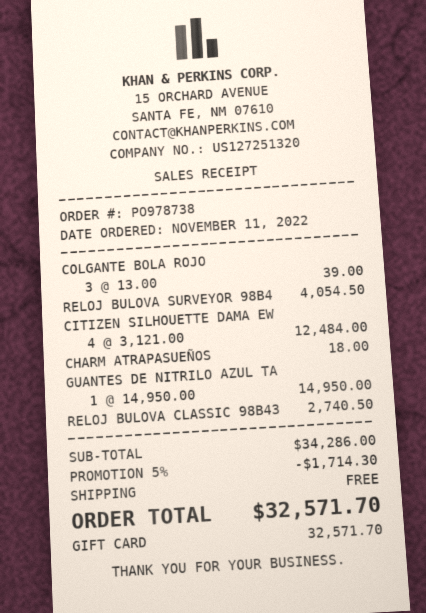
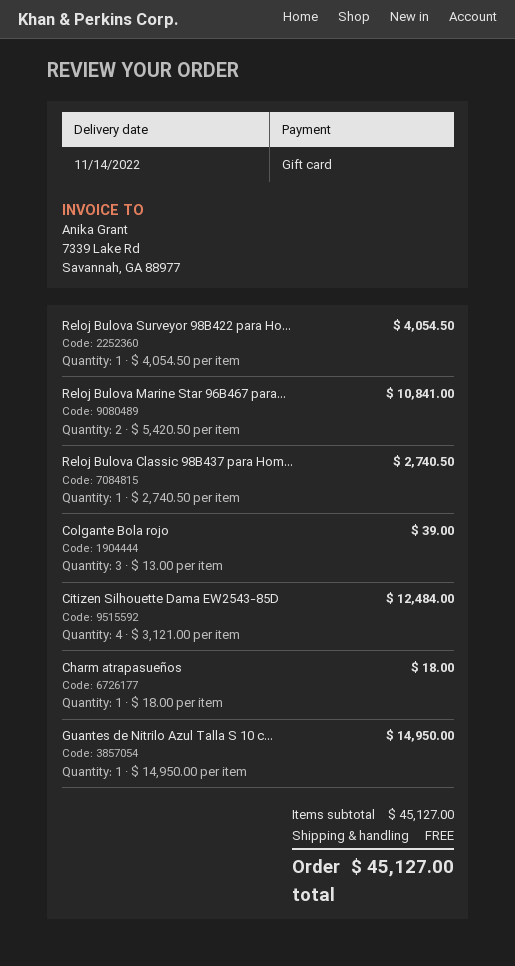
Reloj Bulova Marine Star 96B467 para...: none -> 2 x 5420.50 = 10841.00
subtotal: 34286.00 -> 45127.00
discount: 5% = 1714.30 -> none
total: 32571.70 -> 45127.00

